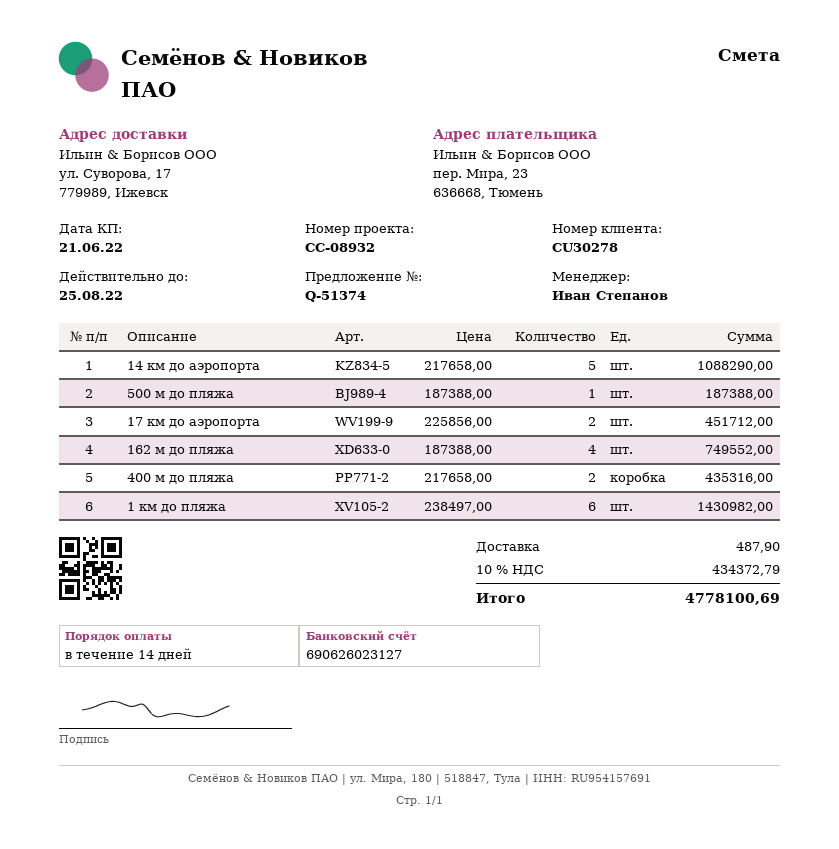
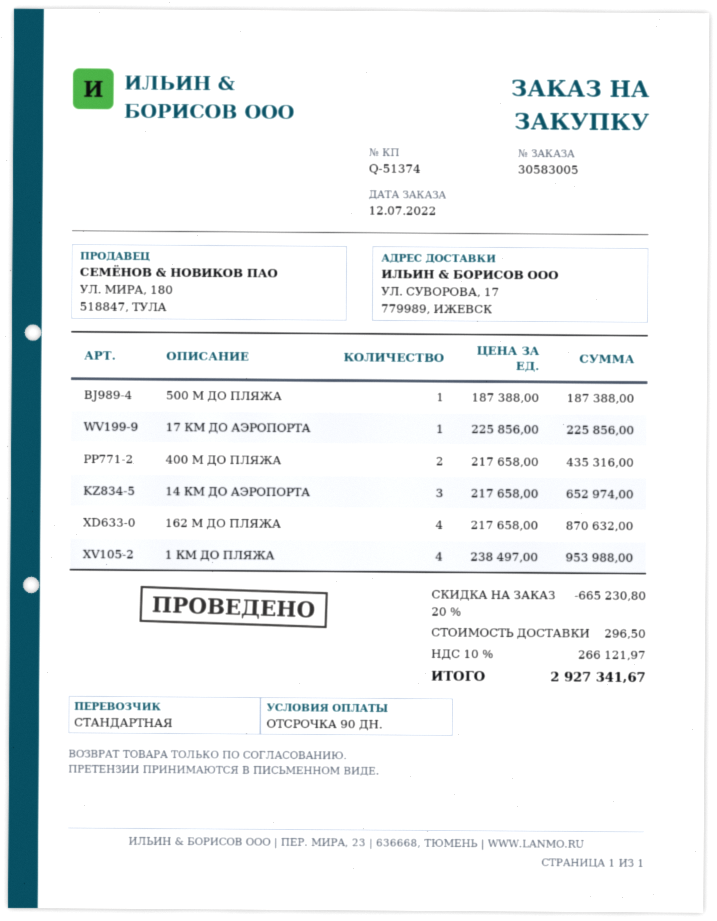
payment terms: 14 days -> 90 days
14 км до аэропорта: 5 x 217658.00 = 1088290.00 -> 3 x 217658.00 = 652974.00
17 км до аэропорта: 2 x 225856.00 = 451712.00 -> 1 x 225856.00 = 225856.00
162 м до пляжа: 4 x 187388.00 = 749552.00 -> 4 x 217658.00 = 870632.00
1 км до пляжа: 6 x 238497.00 = 1430982.00 -> 4 x 238497.00 = 953988.00
discount: none -> 20% = 665230.80
shipping: 487.90 -> 296.50
tax: 10% = 434372.79 -> 10% = 266121.97
total: 4778100.69 -> 2927341.67

